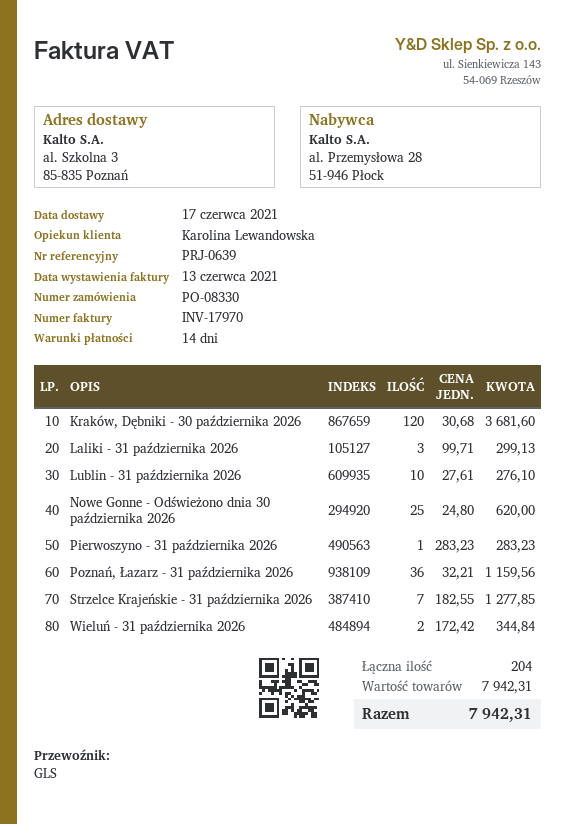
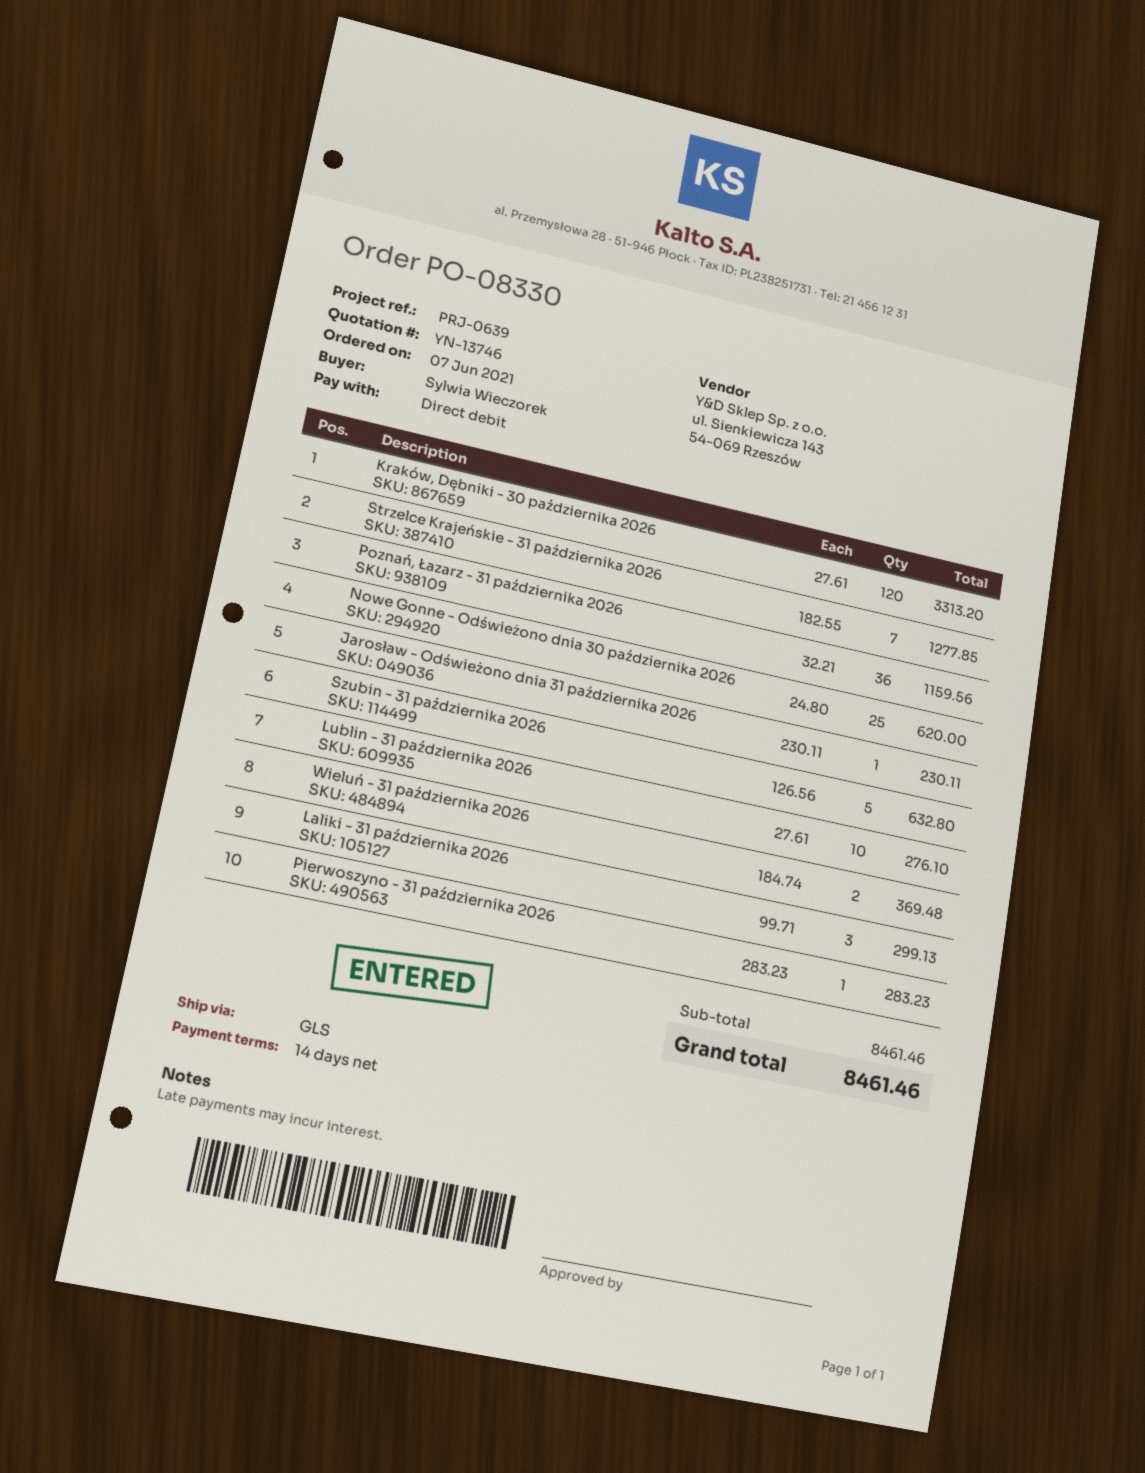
Kraków, Dębniki - 30 października 2026: 120 x 30.68 = 3681.60 -> 120 x 27.61 = 3313.20
Wieluń - 31 października 2026: 2 x 172.42 = 344.84 -> 2 x 184.74 = 369.48
Jarosław - Odświeżono dnia 31 października 2026: none -> 1 x 230.11 = 230.11
Szubin - 31 października 2026: none -> 5 x 126.56 = 632.80
subtotal: 7942.31 -> 8461.46
total: 7942.31 -> 8461.46

